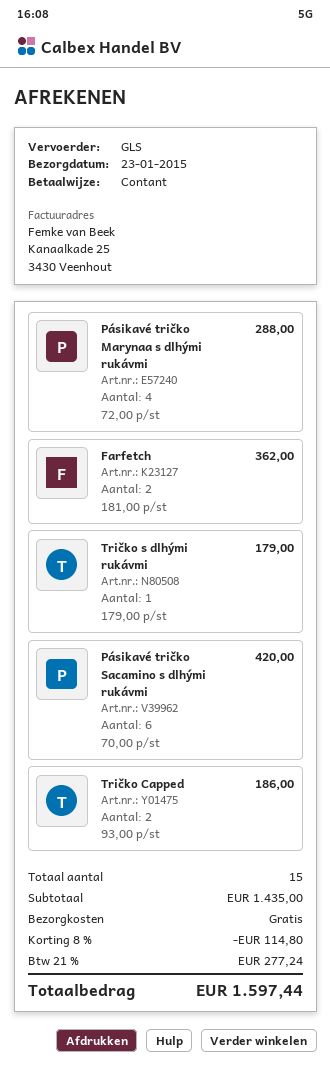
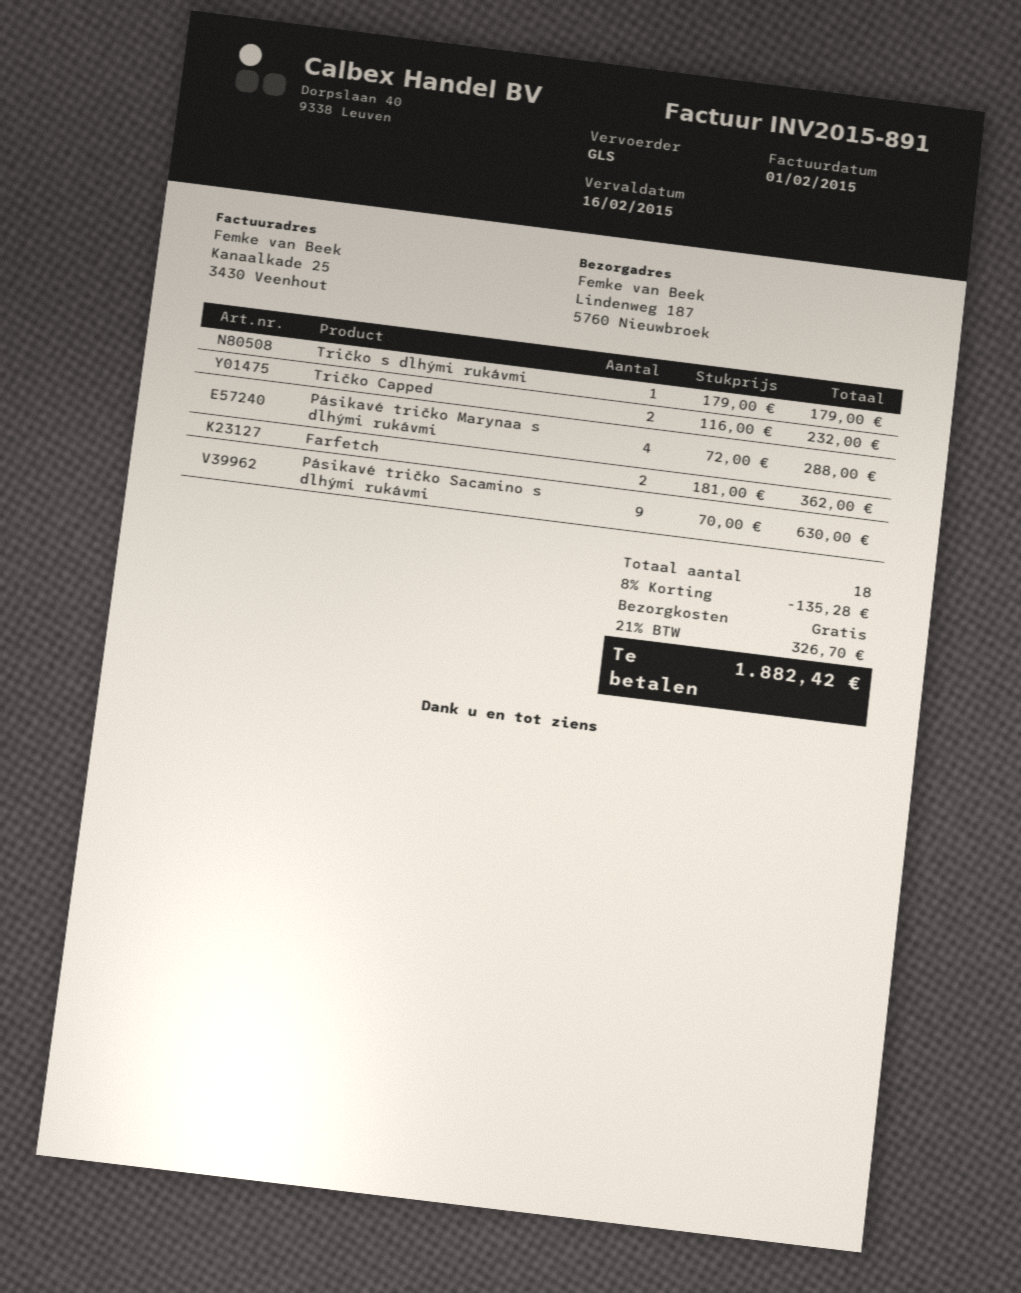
Pásikavé tričko Sacamino s dlhými rukávmi: 6 x 70.00 = 420.00 -> 9 x 70.00 = 630.00
Tričko Capped: 2 x 93.00 = 186.00 -> 2 x 116.00 = 232.00
total quantity: 15 -> 18
discount: 8% = 114.80 -> 8% = 135.28
tax: 21% = 277.24 -> 21% = 326.70
total: 1597.44 -> 1882.42

